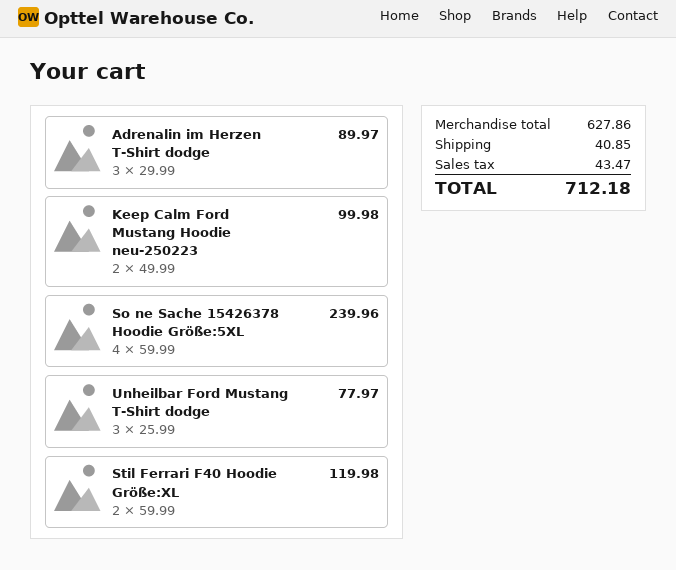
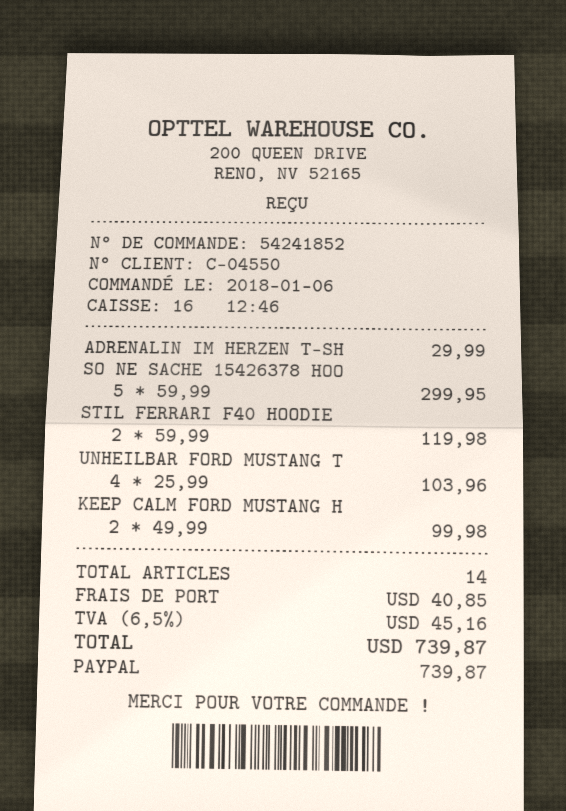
Adrenalin im Herzen T-Shirt dodge: 3 x 29.99 = 89.97 -> 1 x 29.99 = 29.99
So ne Sache 15426378 Hoodie Größe:5XL: 4 x 59.99 = 239.96 -> 5 x 59.99 = 299.95
Unheilbar Ford Mustang T-Shirt dodge: 3 x 25.99 = 77.97 -> 4 x 25.99 = 103.96
tax: 43.47 -> 45.16
total: 712.18 -> 739.87

